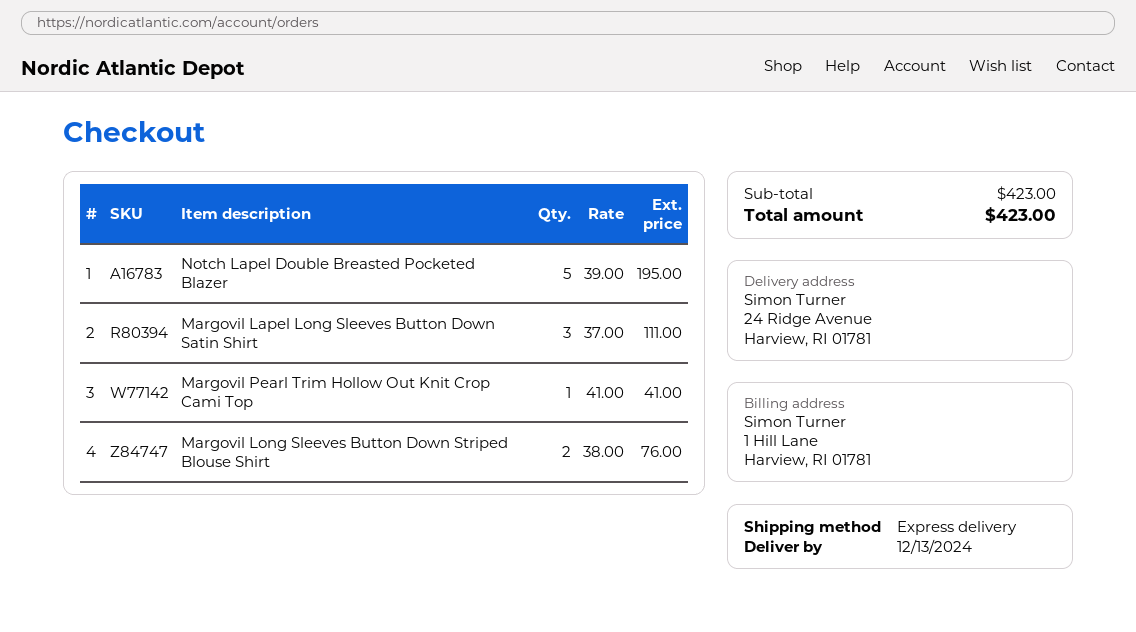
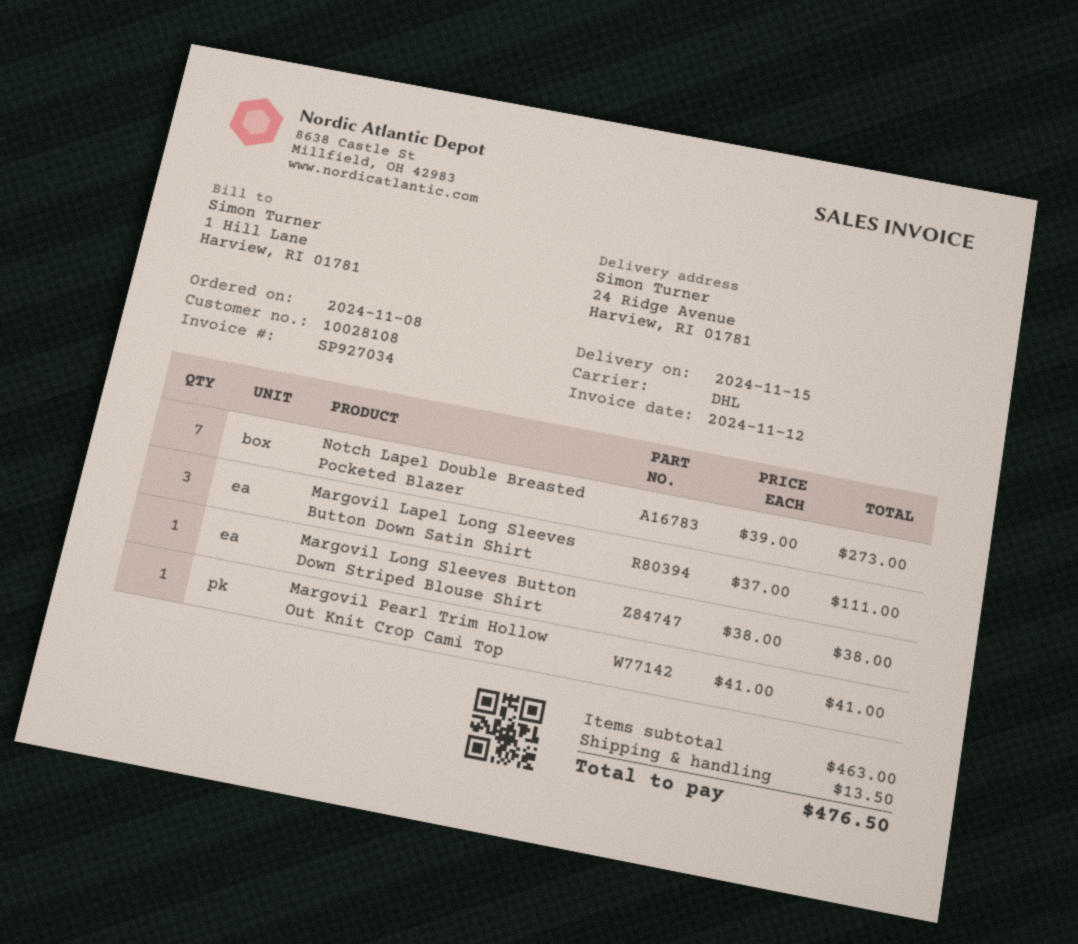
delivery date: 2024-12-13 -> 2024-11-15
shipping method: express -> DHL
Notch Lapel Double Breasted Pocketed Blazer: 5 x 39.00 = 195.00 -> 7 x 39.00 = 273.00
Margovil Long Sleeves Button Down Striped Blouse Shirt: 2 x 38.00 = 76.00 -> 1 x 38.00 = 38.00
subtotal: 423.00 -> 463.00
shipping: none -> 13.50
total: 423.00 -> 476.50

